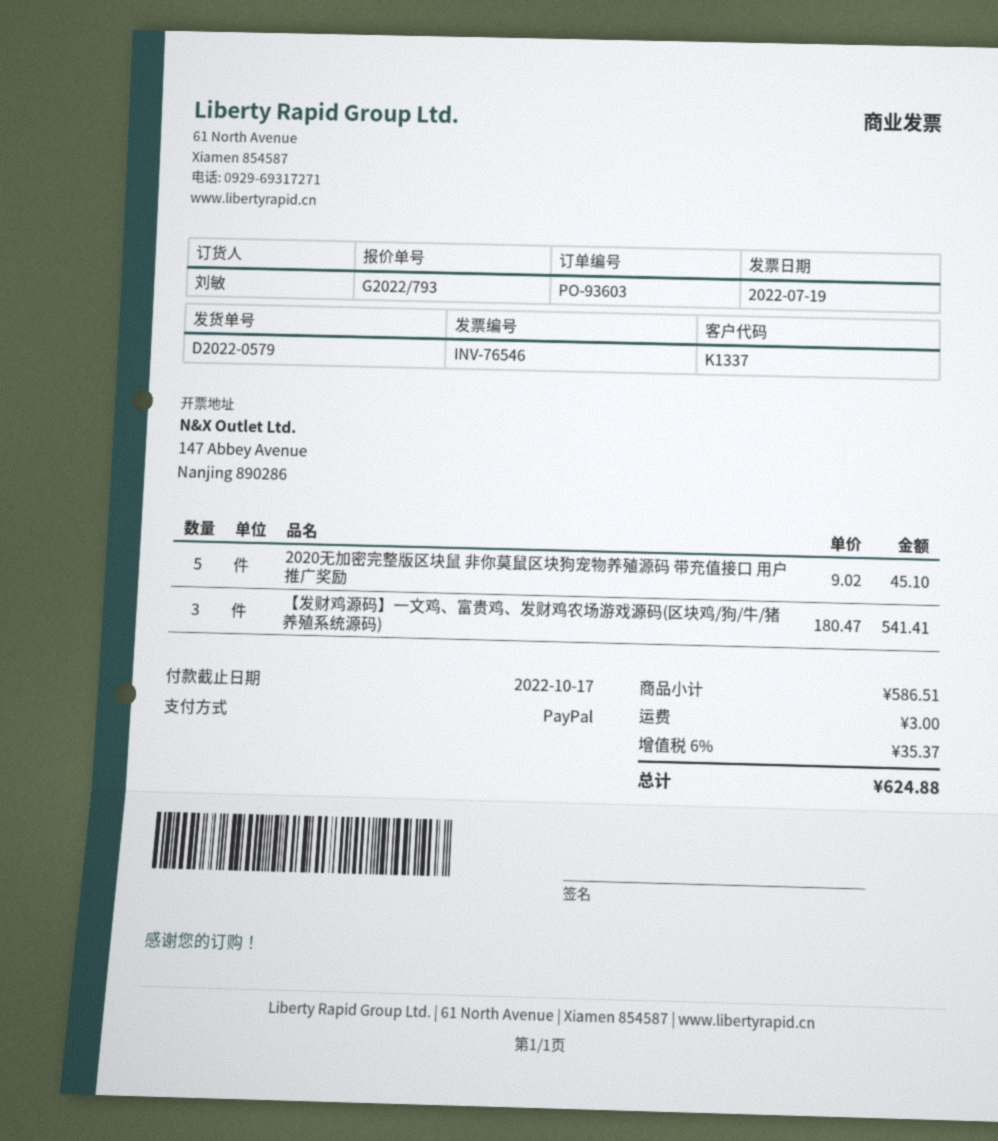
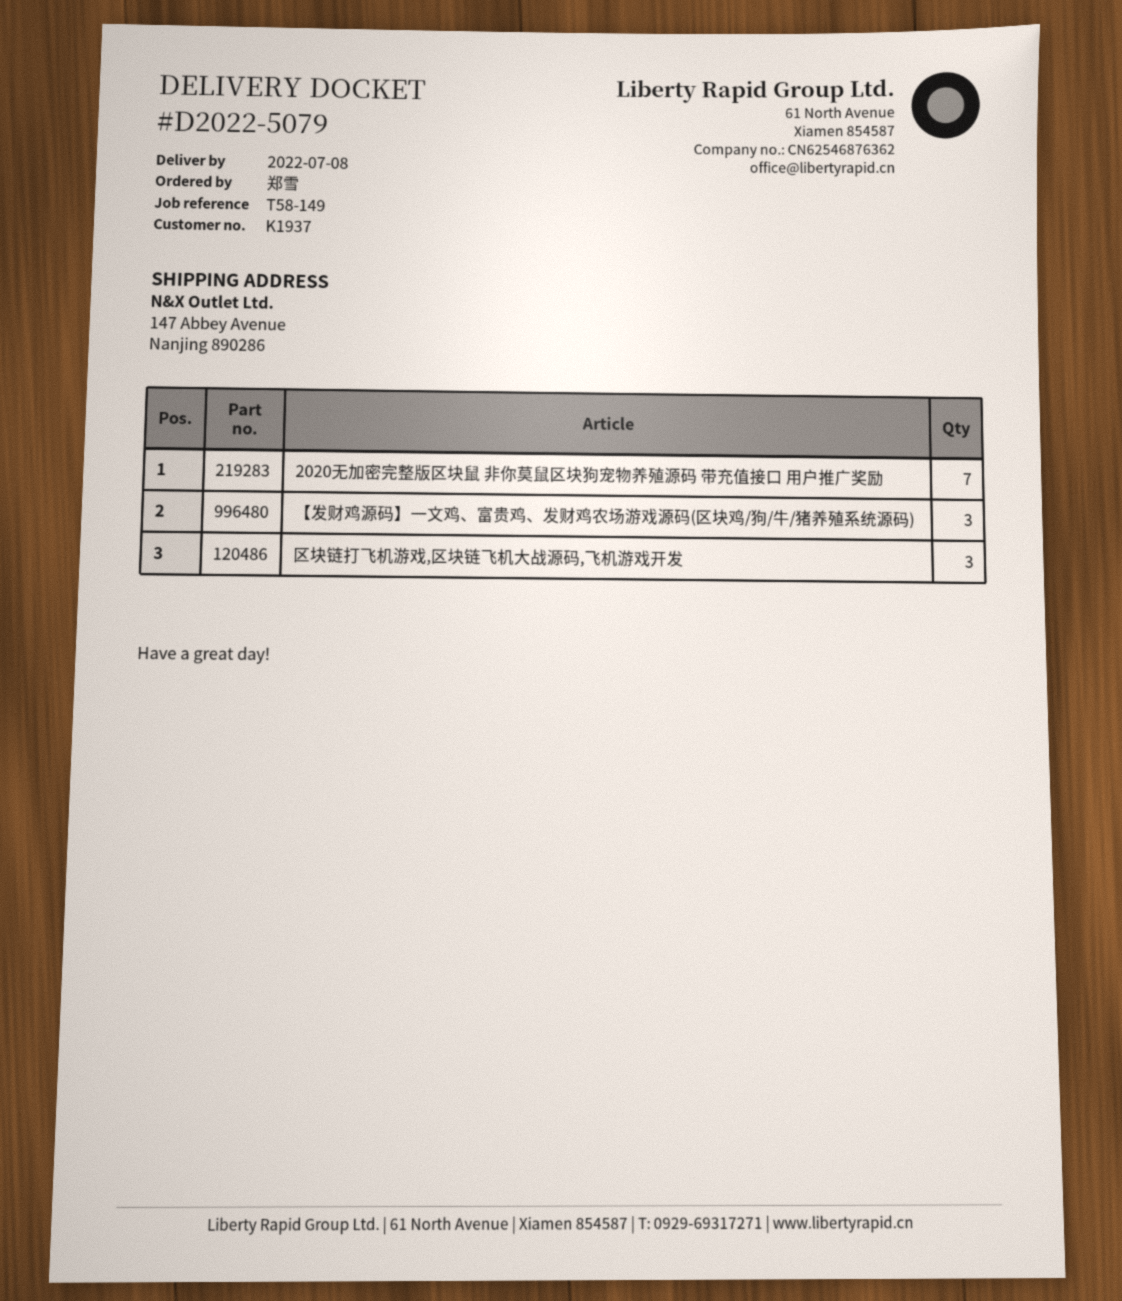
delivery note number: D2022-0579 -> D2022-5079
customer number: K1337 -> K1937
ordered by: 刘敏 -> 郑雪
2020无加密完整版区块鼠 非你莫鼠区块狗宠物养殖源码 带充值接口 用户推广奖励: 5 -> 7
区块链打飞机游戏,区块链飞机大战源码,飞机游戏开发: none -> 3

